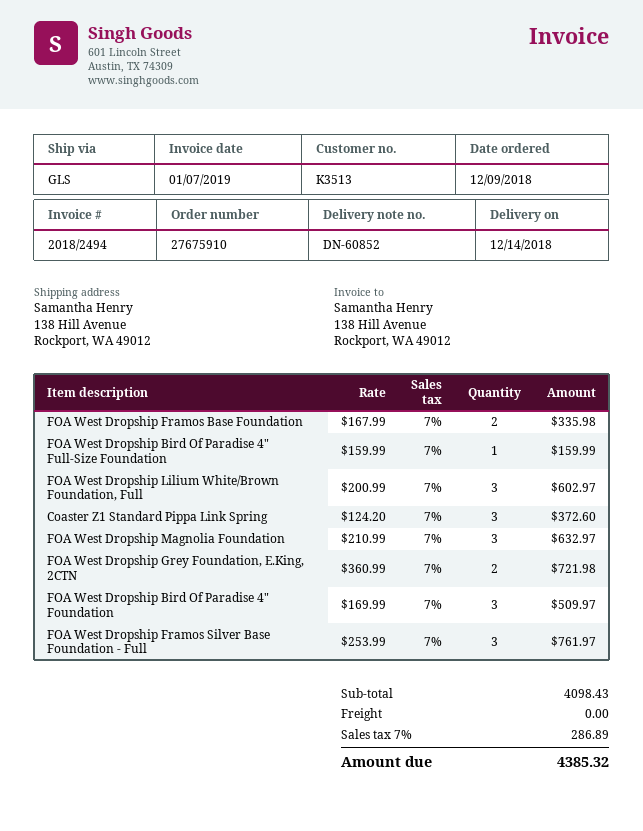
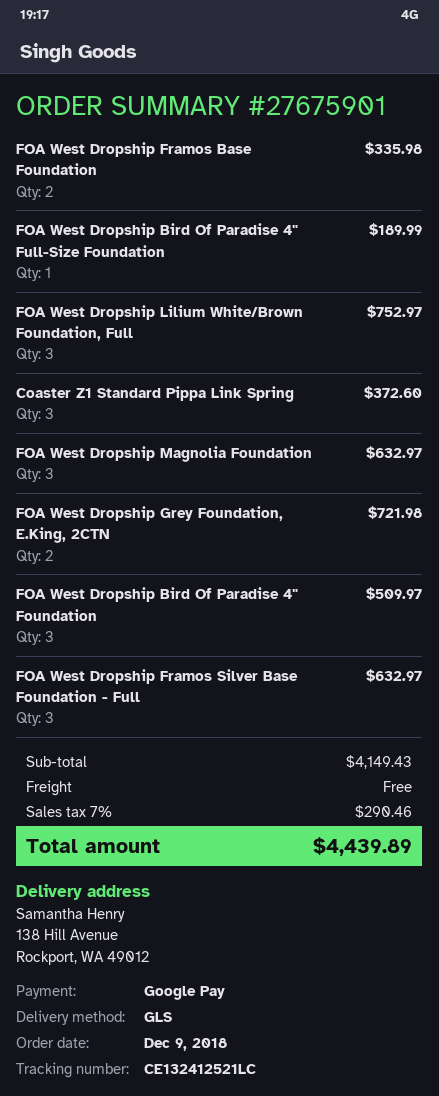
order number: 27675910 -> 27675901
FOA West Dropship Bird Of Paradise 4" Full-Size Foundation: 1 for 159.99 -> 1 for 189.99
FOA West Dropship Lilium White/Brown Foundation, Full: 3 for 602.97 -> 3 for 752.97
FOA West Dropship Framos Silver Base Foundation - Full: 3 for 761.97 -> 3 for 632.97
subtotal: 4098.43 -> 4149.43
tax: 7% = 286.89 -> 7% = 290.46
total: 4385.32 -> 4439.89

